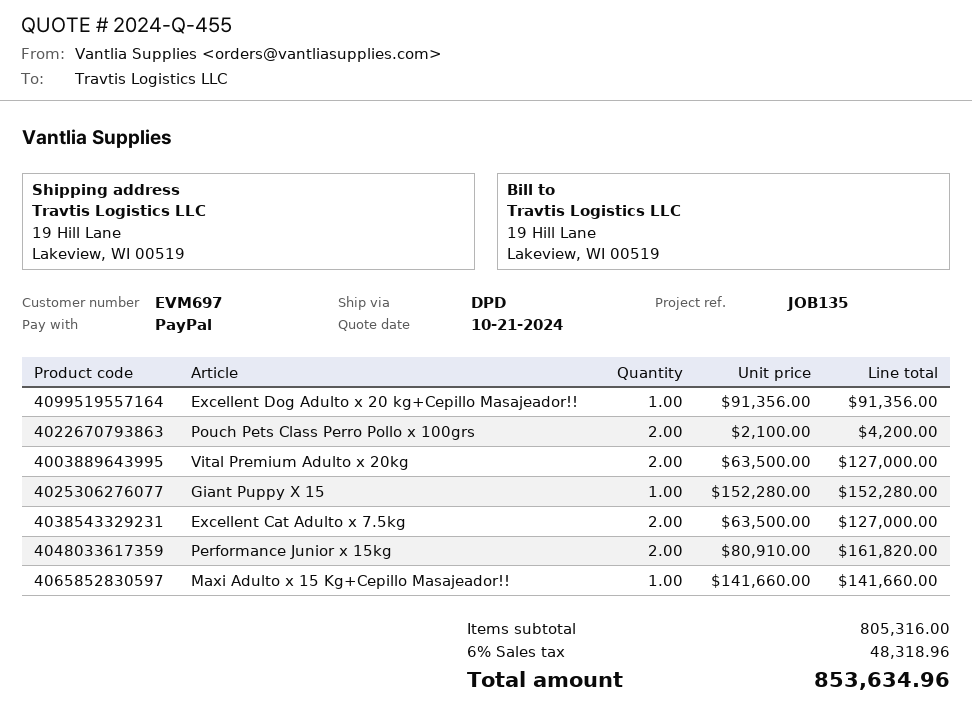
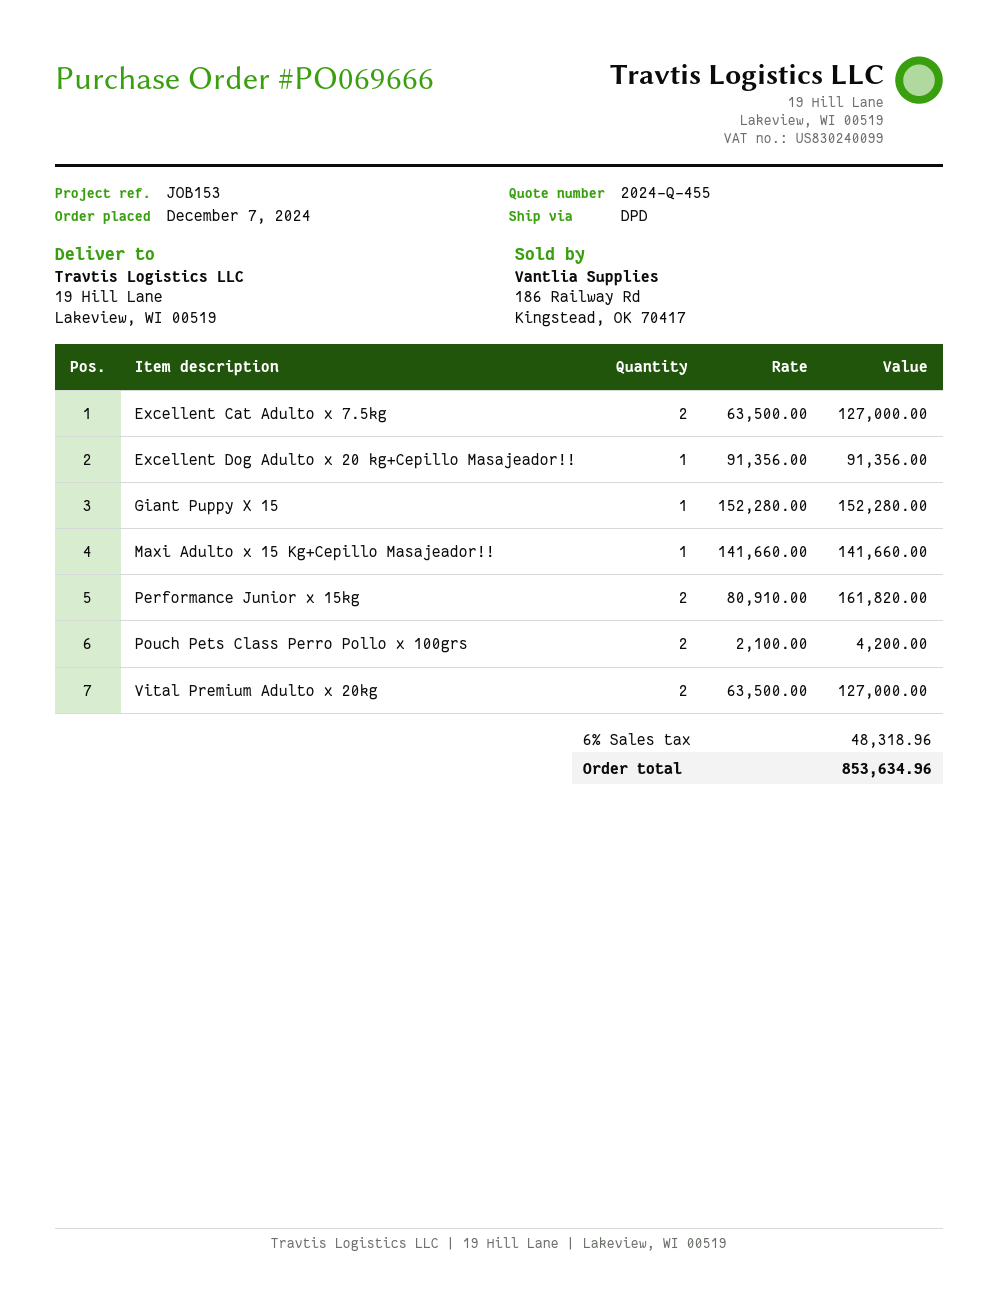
reference: JOB135 -> JOB153

